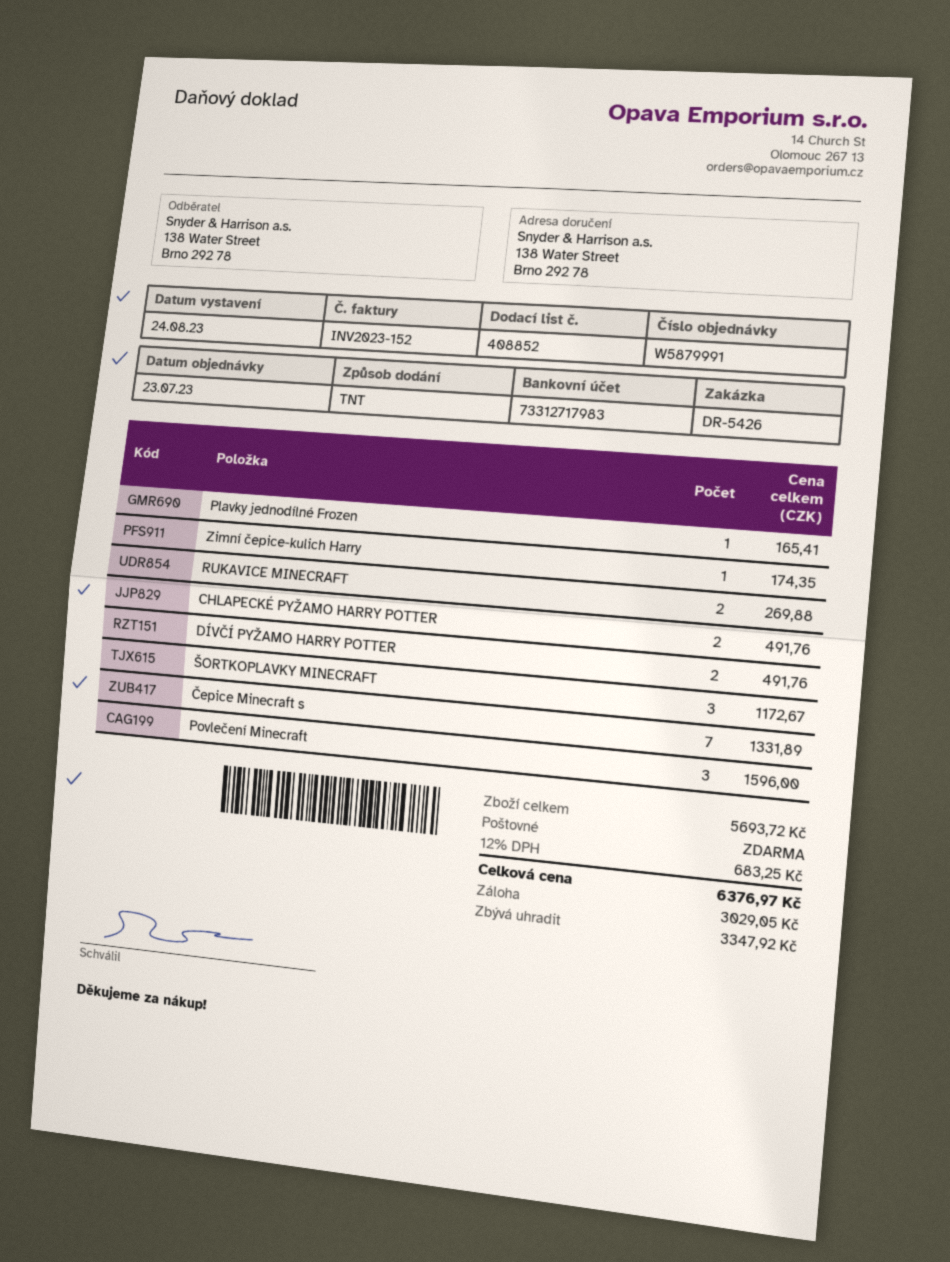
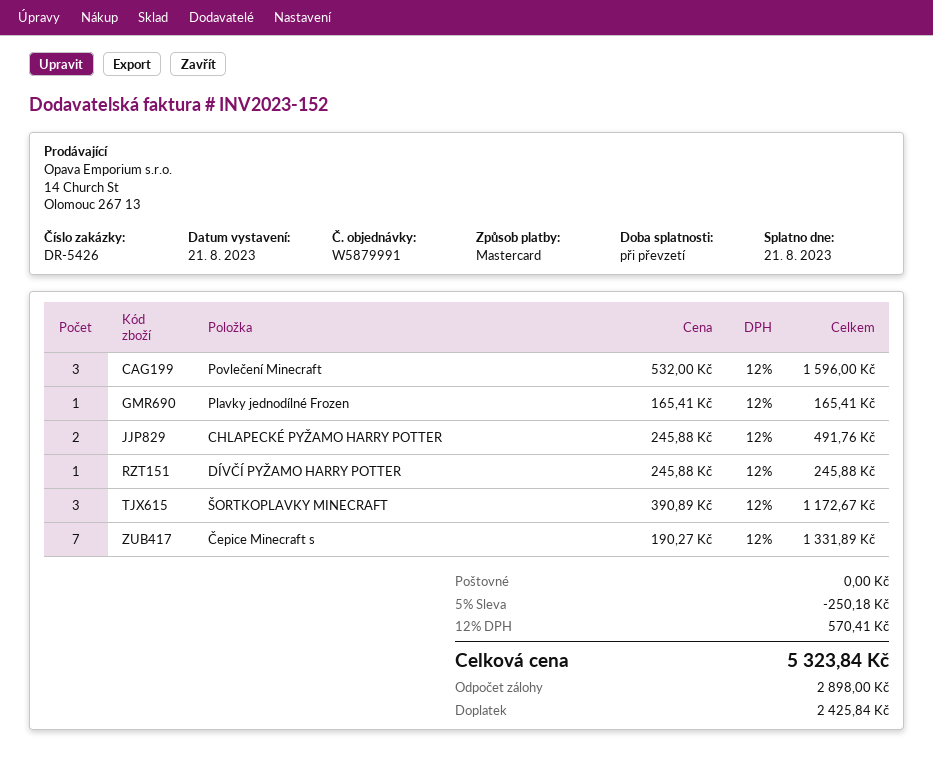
invoice date: 2023-08-24 -> 2023-08-21
Zimní čepice-kulich Harry: 1 for 174.35 -> none
RUKAVICE MINECRAFT: 2 for 269.88 -> none
DÍVČÍ PYŽAMO HARRY POTTER: 2 for 491.76 -> 1 for 245.88
discount: none -> 5% = 250.18
tax: 12% = 683.25 -> 12% = 570.41
total: 6376.97 -> 5323.84
deposit: 3029.05 -> 2898.00
balance: 3347.92 -> 2425.84

